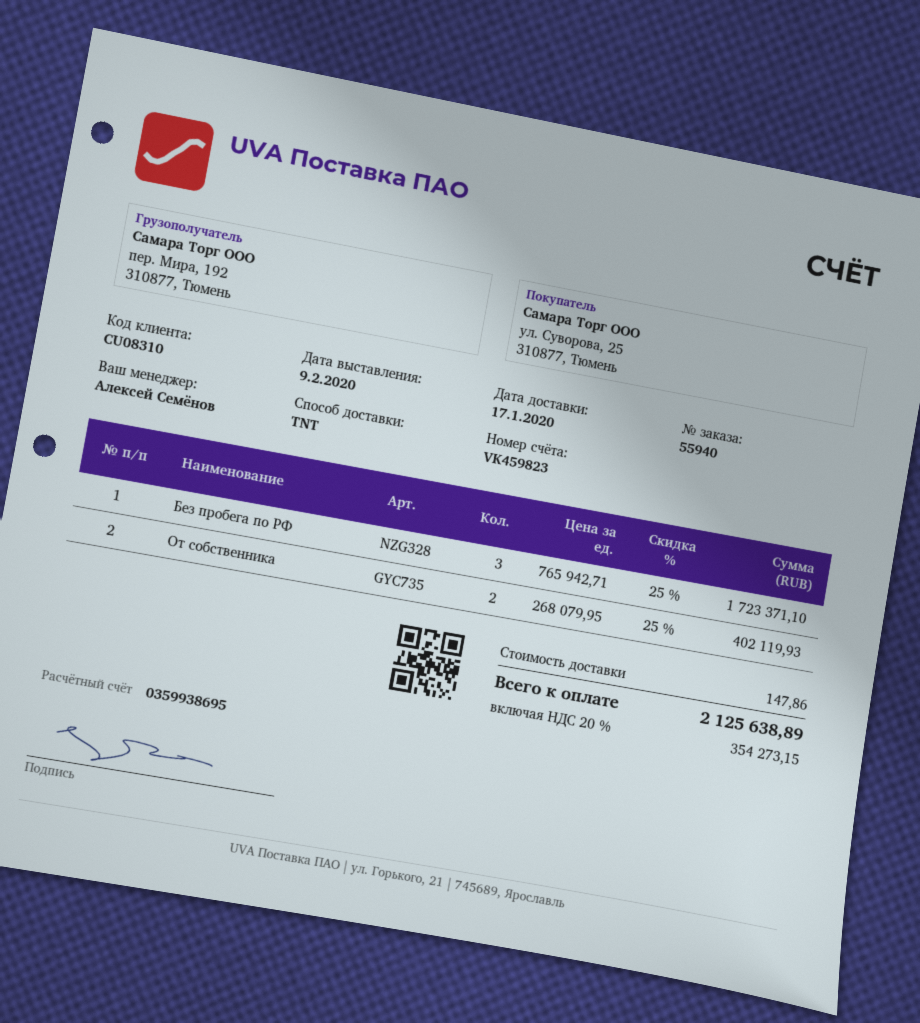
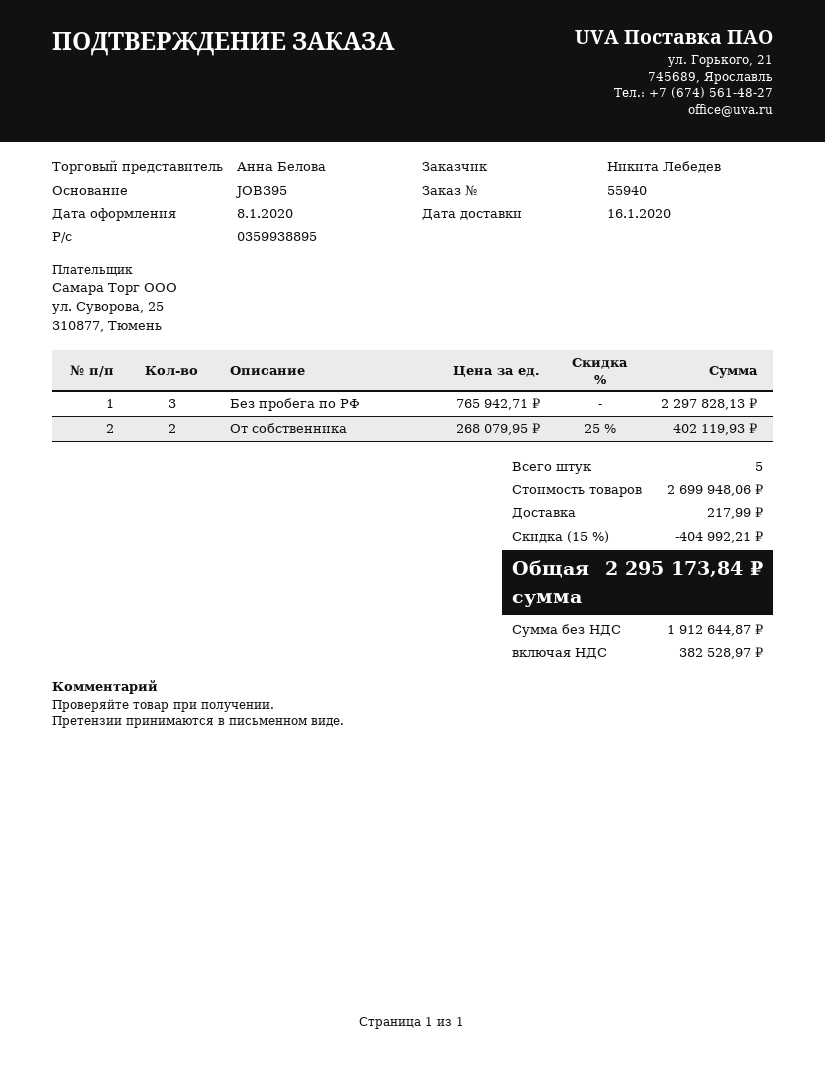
delivery date: 2020-01-17 -> 2020-01-16
sales rep: Алексей Семёнов -> Анна Белова
bank account: 0359938695 -> 0359938895
Без пробега по РФ: 3 x 765942.71 - 25% = 1723371.10 -> 3 x 765942.71 = 2297828.13
discount: none -> 15% = 404992.21
shipping: 147.86 -> 217.99
tax: 354273.15 -> 382528.97
total: 2125638.89 -> 2295173.84

